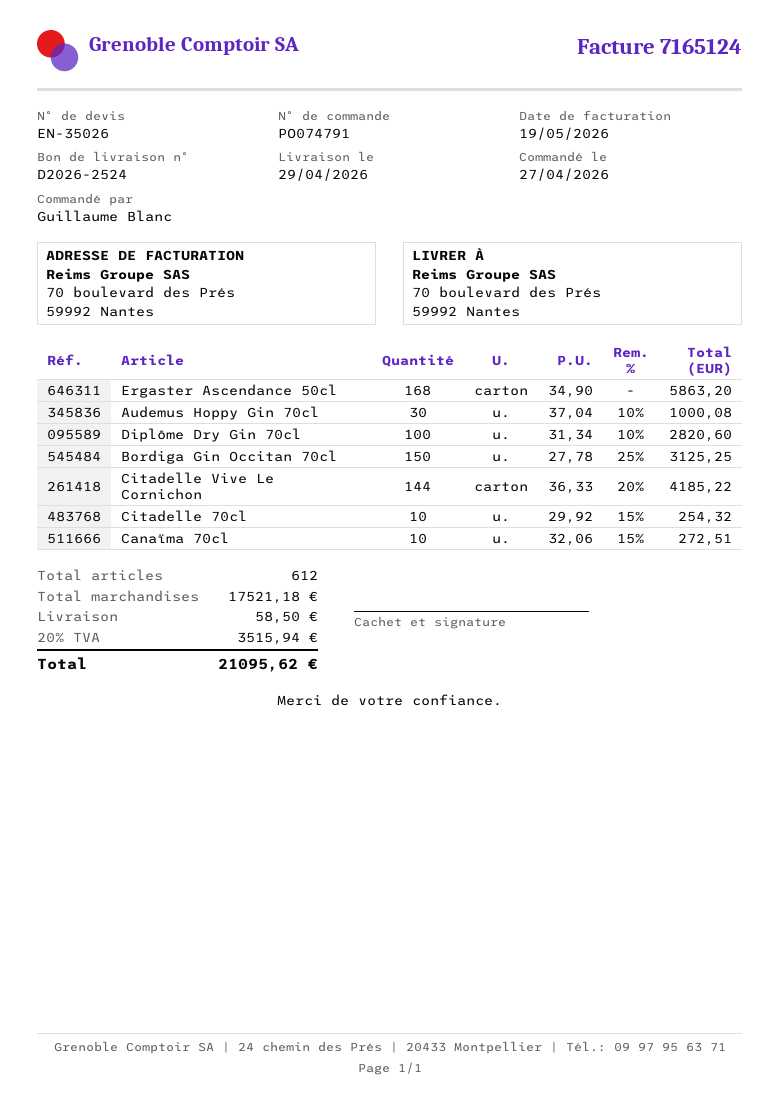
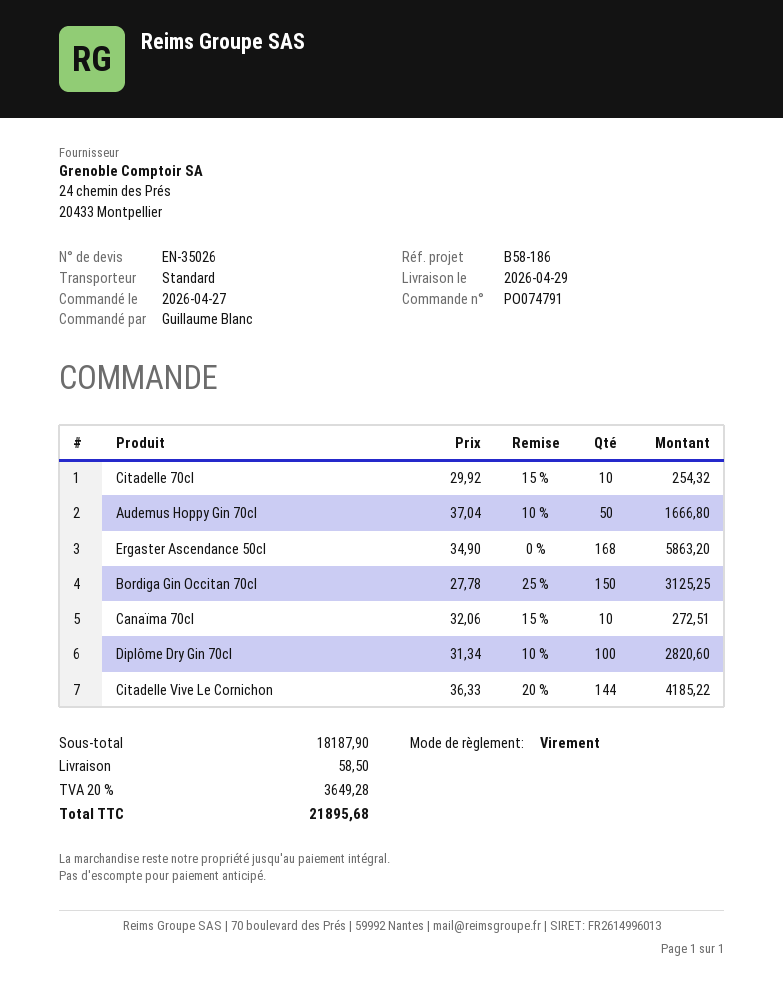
Audemus Hoppy Gin 70cl: 30 x 37.04 - 10% = 1000.08 -> 50 x 37.04 - 10% = 1666.80
subtotal: 17521.18 -> 18187.90
tax: 20% = 3515.94 -> 20% = 3649.28
total: 21095.62 -> 21895.68

